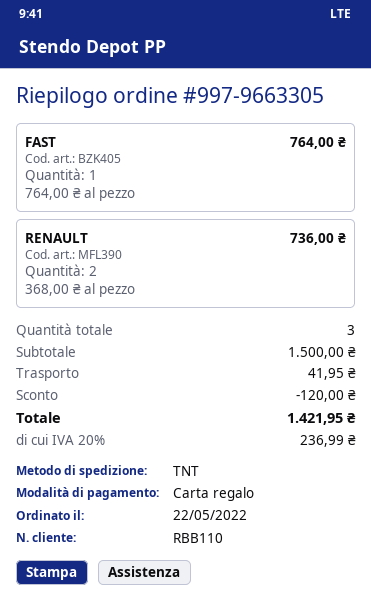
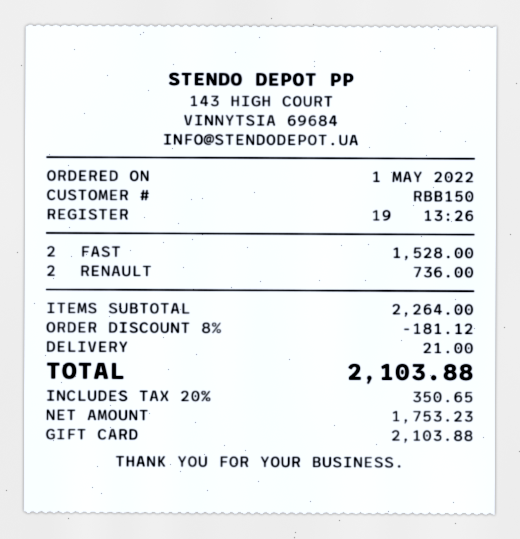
order date: 2022-05-22 -> 2022-05-01
customer number: RBB110 -> RBB150
FAST: 1 for 764.00 -> 2 for 1528.00
subtotal: 1500.00 -> 2264.00
discount: 120.00 -> 181.12
shipping: 41.95 -> 21.00
tax: 20% = 236.99 -> 20% = 350.65
total: 1421.95 -> 2103.88

